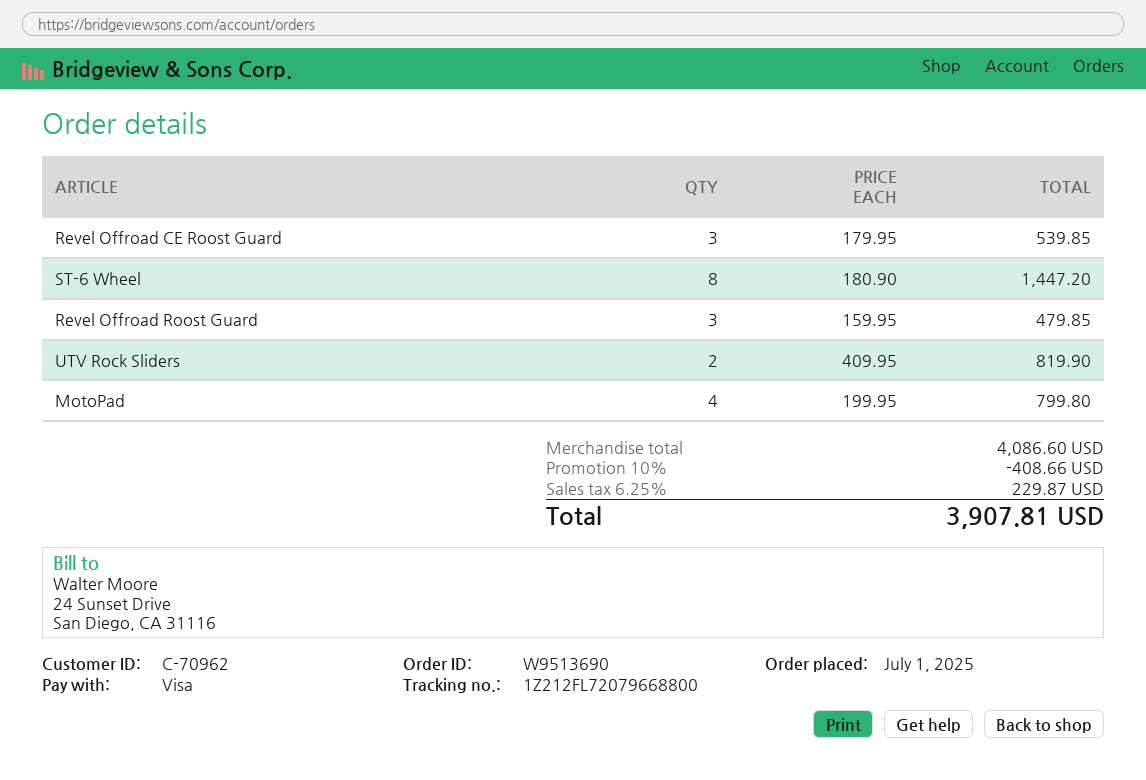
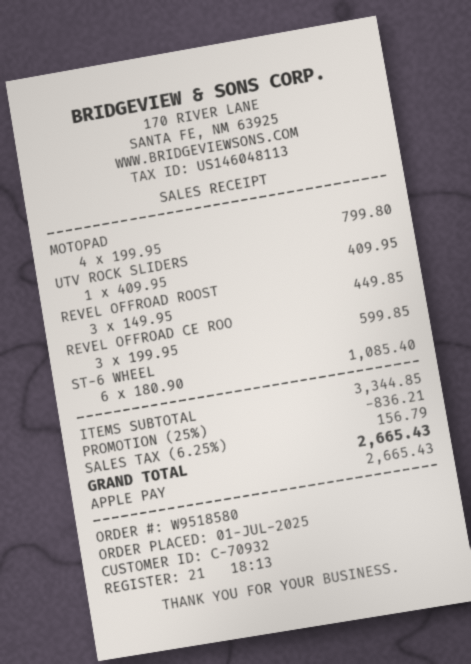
order number: W9513690 -> W9518580
customer number: C-70962 -> C-70932
payment method: Visa -> Apple Pay
Revel Offroad CE Roost Guard: 3 x 179.95 = 539.85 -> 3 x 199.95 = 599.85
ST-6 Wheel: 8 x 180.90 = 1447.20 -> 6 x 180.90 = 1085.40
Revel Offroad Roost Guard: 3 x 159.95 = 479.85 -> 3 x 149.95 = 449.85
UTV Rock Sliders: 2 x 409.95 = 819.90 -> 1 x 409.95 = 409.95
subtotal: 4086.60 -> 3344.85
discount: 10% = 408.66 -> 25% = 836.21
tax: 6.25% = 229.87 -> 6.25% = 156.79
total: 3907.81 -> 2665.43

